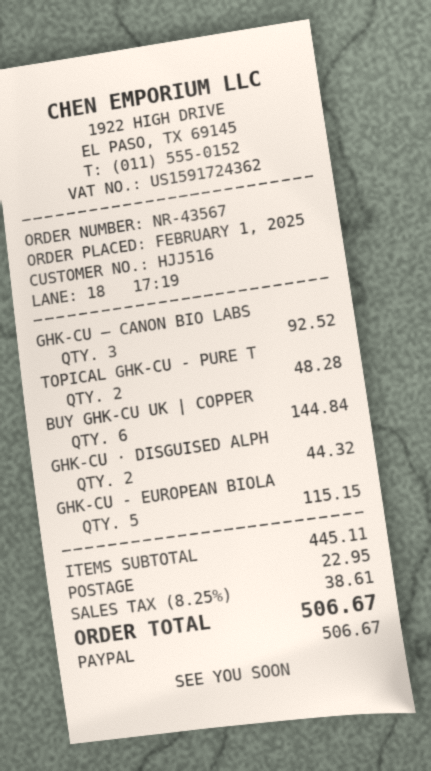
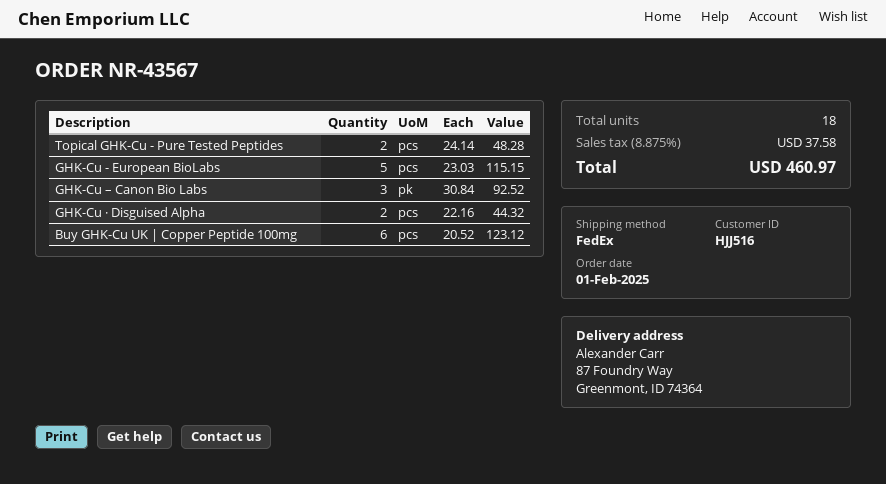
BUY GHK-CU UK | COPPER: 6 for 144.84 -> 6 for 123.12
shipping: 22.95 -> none
tax: 8.25% = 38.61 -> 8.875% = 37.58
total: 506.67 -> 460.97

